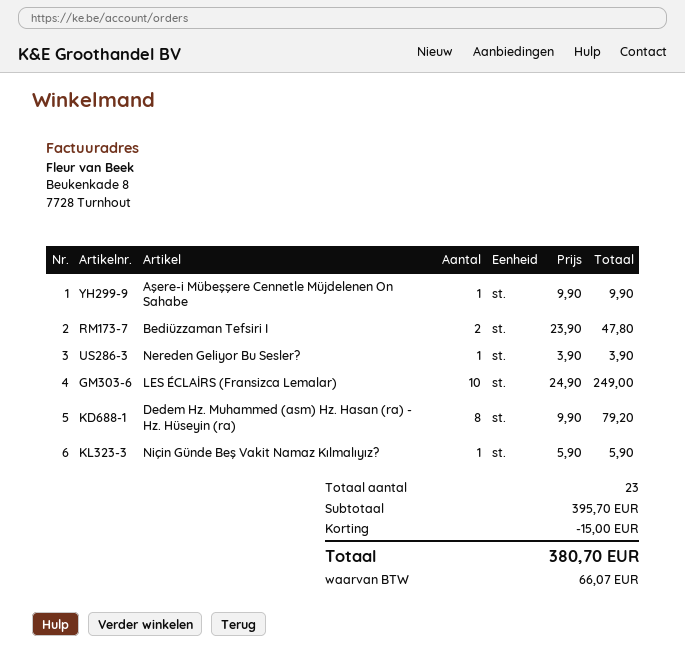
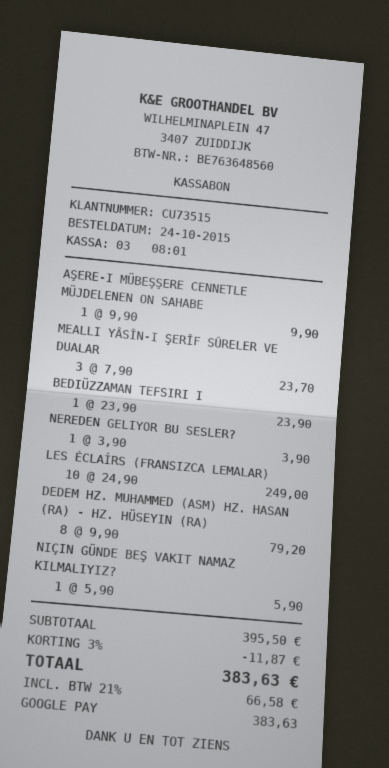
Bediüzzaman Tefsiri I: 2 x 23.90 = 47.80 -> 1 x 23.90 = 23.90
MEALLI YÂSÎN-I ŞERÎF SÛRELER VE DUALAR: none -> 3 x 7.90 = 23.70
subtotal: 395.70 -> 395.50
discount: 15.00 -> 11.87
tax: 66.07 -> 66.58
total: 380.70 -> 383.63

